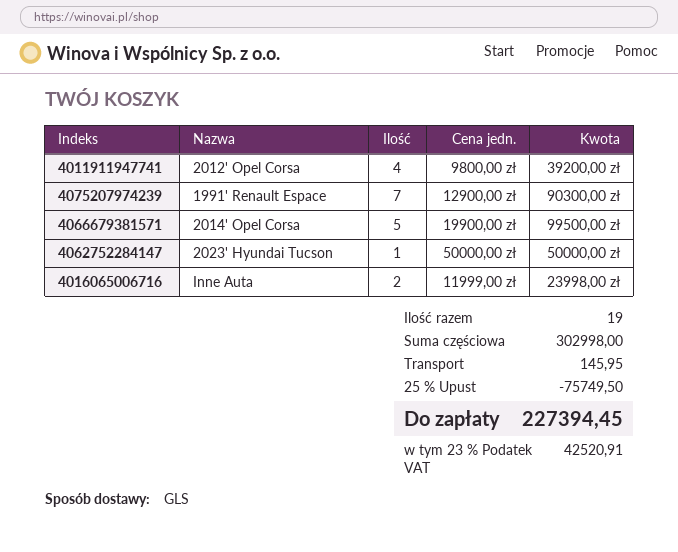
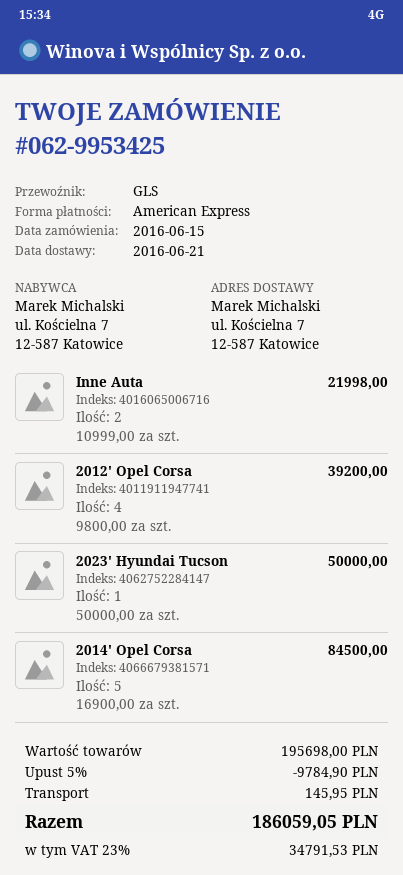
1991' Renault Espace: 7 x 12900.00 = 90300.00 -> none
2014' Opel Corsa: 5 x 19900.00 = 99500.00 -> 5 x 16900.00 = 84500.00
Inne Auta: 2 x 11999.00 = 23998.00 -> 2 x 10999.00 = 21998.00
subtotal: 302998.00 -> 195698.00
discount: 25% = 75749.50 -> 5% = 9784.90
tax: 23% = 42520.91 -> 23% = 34791.53
total: 227394.45 -> 186059.05

